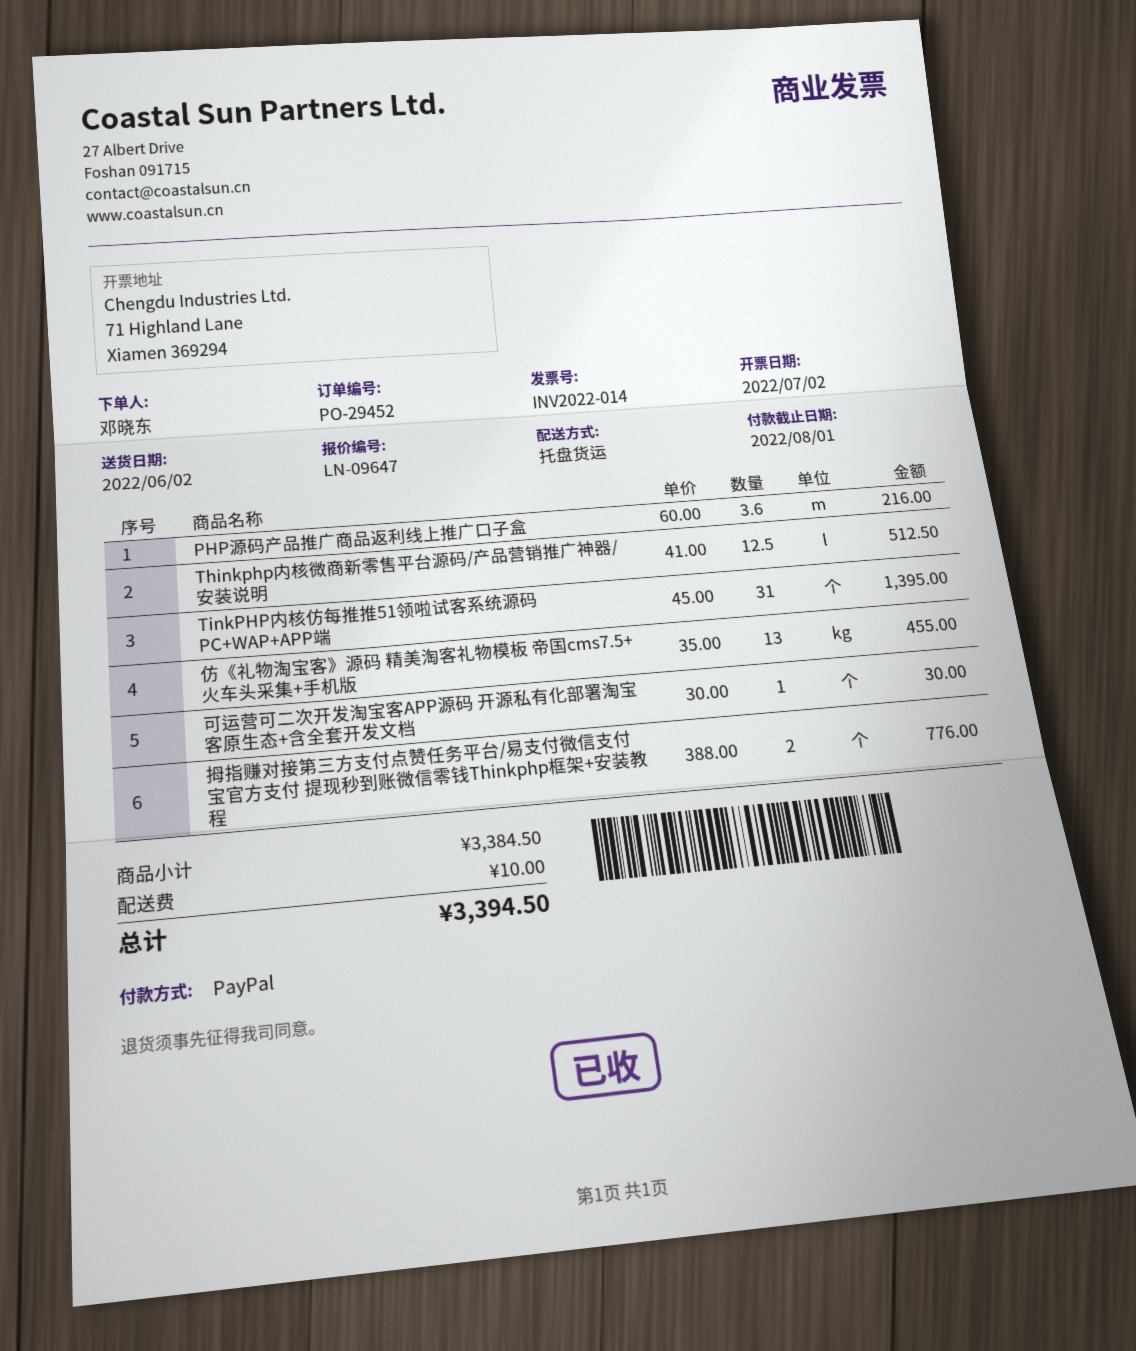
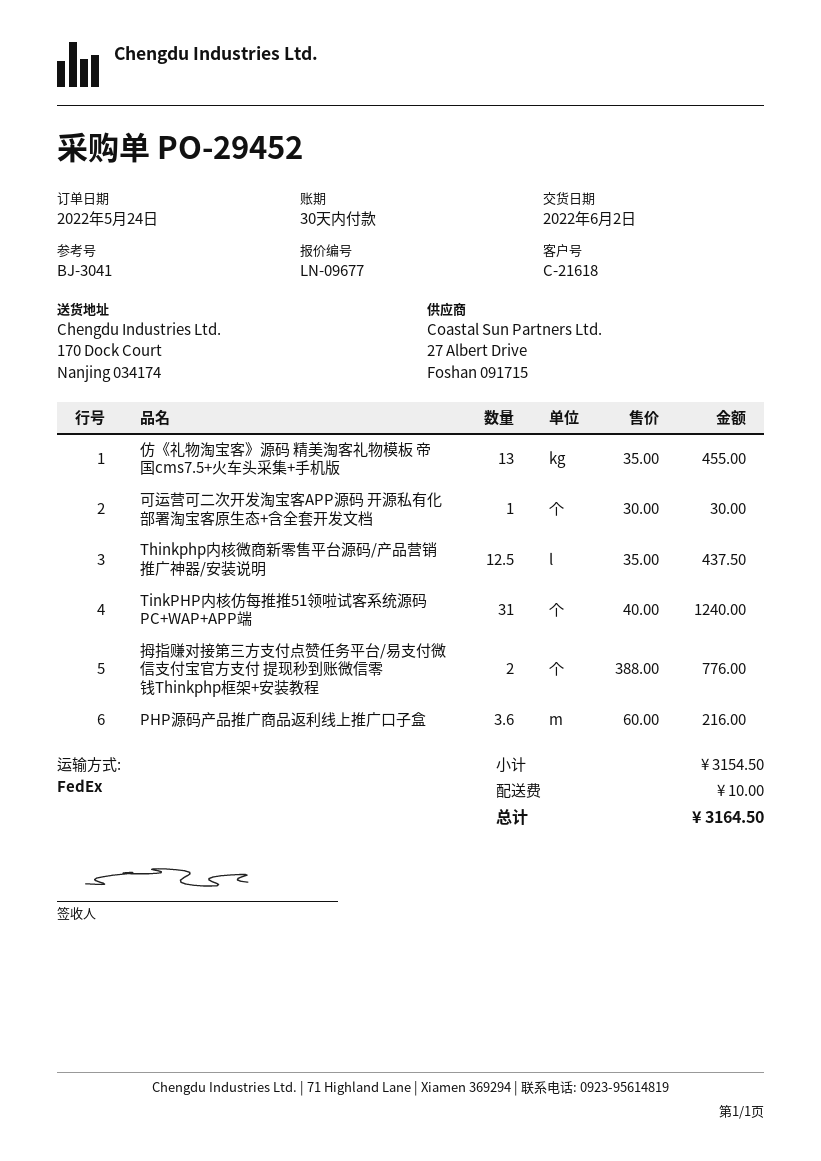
quote number: LN-09647 -> LN-09677
shipping method: pallet freight -> FedEx
Thinkphp内核微商新零售平台源码/产品营销推广神器/安装说明: 12.5 x 41.00 = 512.50 -> 12.5 x 35.00 = 437.50
TinkPHP内核仿每推推51领啦试客系统源码 PC+WAP+APP端: 31 x 45.00 = 1395.00 -> 31 x 40.00 = 1240.00
subtotal: 3384.50 -> 3154.50
total: 3394.50 -> 3164.50

